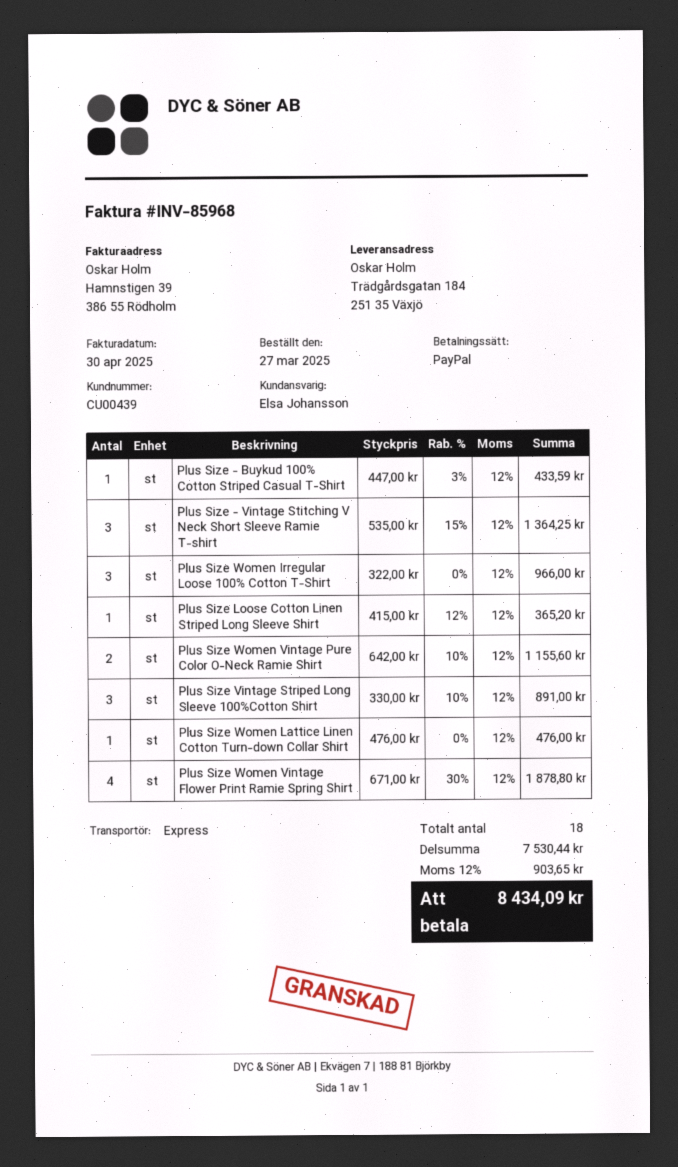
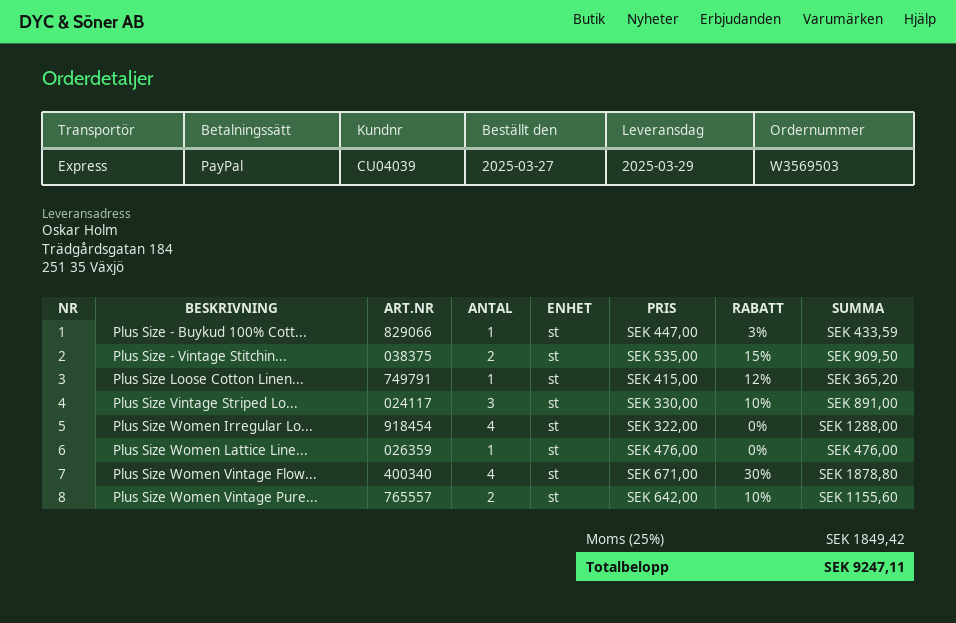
customer number: CU00439 -> CU04039
Plus Size - Vintage Stitching V Neck Short Sleeve Ramie T-shirt: 3 x 535.00 - 15% = 1364.25 -> 2 x 535.00 - 15% = 909.50
Plus Size Women Irregular Loose 100% Cotton T-Shirt: 3 x 322.00 = 966.00 -> 4 x 322.00 = 1288.00
tax: 12% = 903.65 -> 25% = 1849.42
total: 8434.09 -> 9247.11

